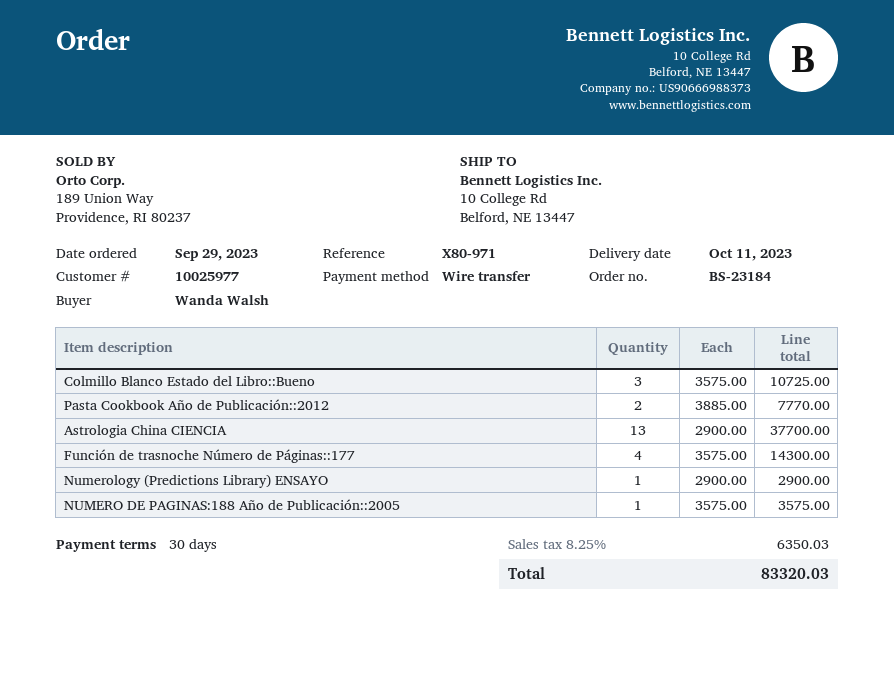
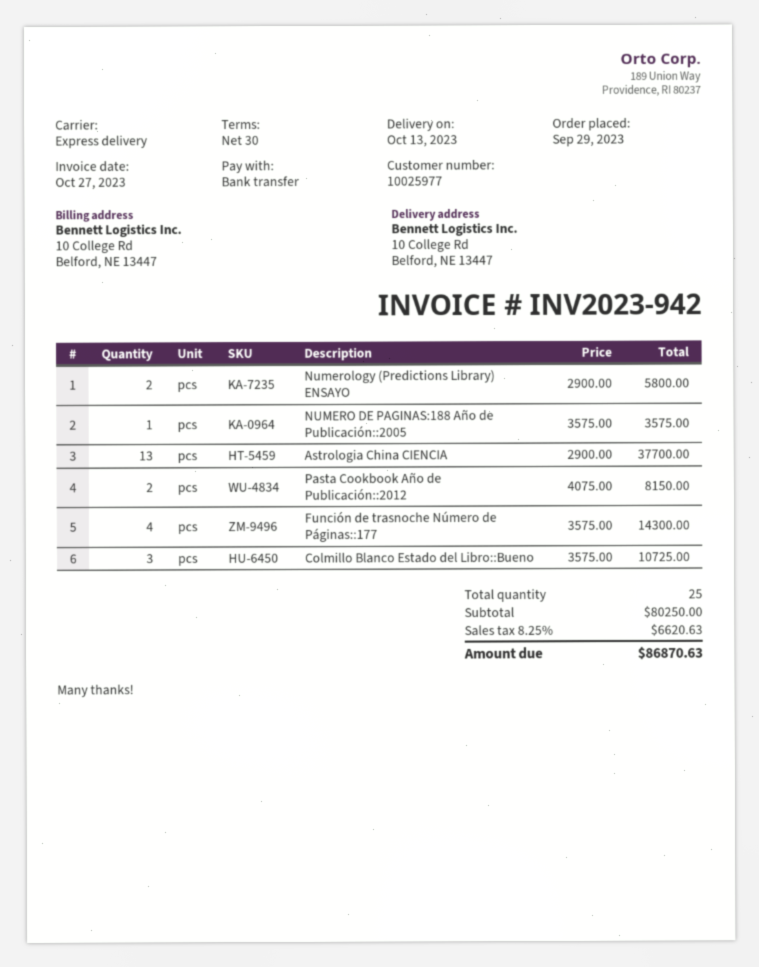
delivery date: 2023-10-11 -> 2023-10-13
Pasta Cookbook Año de Publicación::2012: 2 x 3885.00 = 7770.00 -> 2 x 4075.00 = 8150.00
Numerology (Predictions Library) ENSAYO: 1 x 2900.00 = 2900.00 -> 2 x 2900.00 = 5800.00
tax: 8.25% = 6350.03 -> 8.25% = 6620.63
total: 83320.03 -> 86870.63

